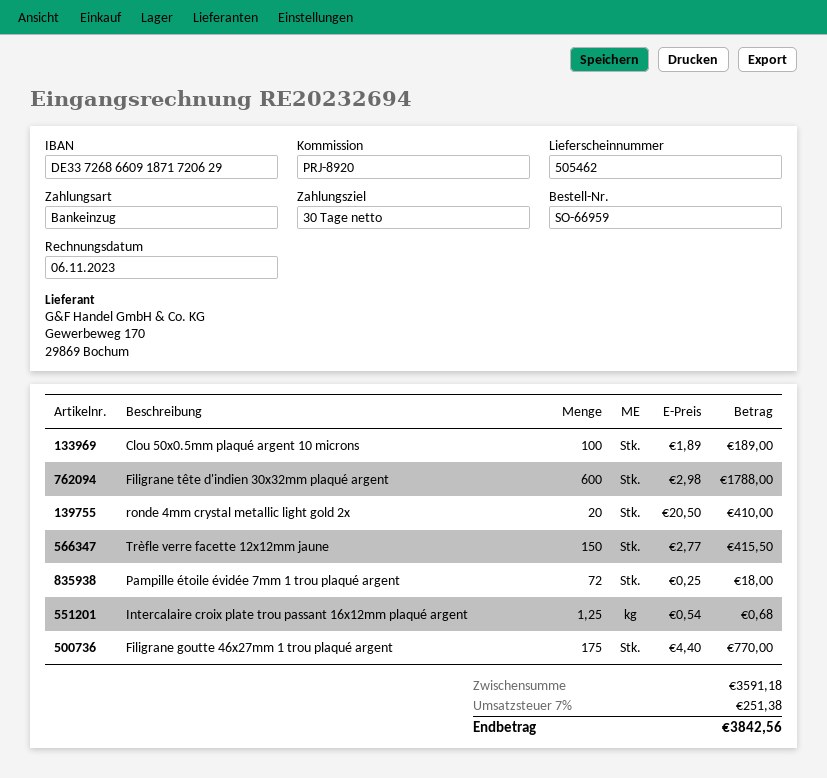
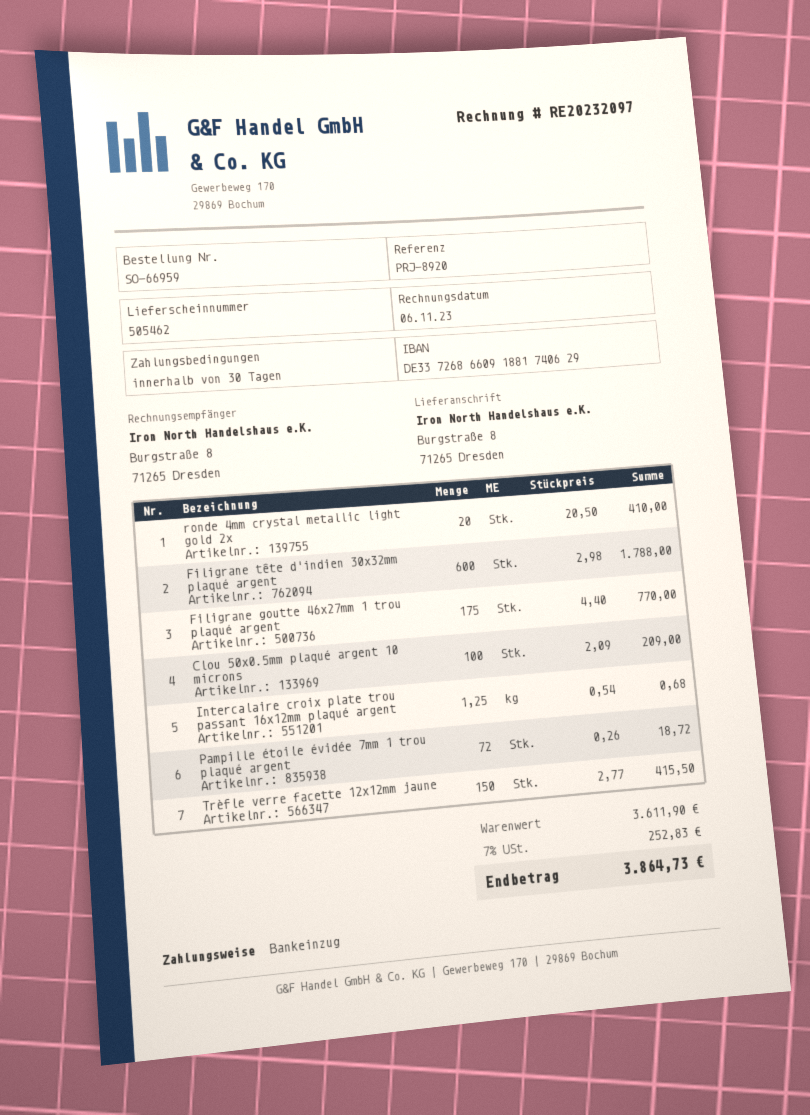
invoice number: RE20232694 -> RE20232097
bank account: DE33726866091871720629 -> DE33726866091881740629
Clou 50x0.5mm plaqué argent 10 microns: 100 x 1.89 = 189.00 -> 100 x 2.09 = 209.00
Pampille étoile évidée 7mm 1 trou plaqué argent: 72 x 0.25 = 18.00 -> 72 x 0.26 = 18.72
subtotal: 3591.18 -> 3611.90
tax: 7% = 251.38 -> 7% = 252.83
total: 3842.56 -> 3864.73

